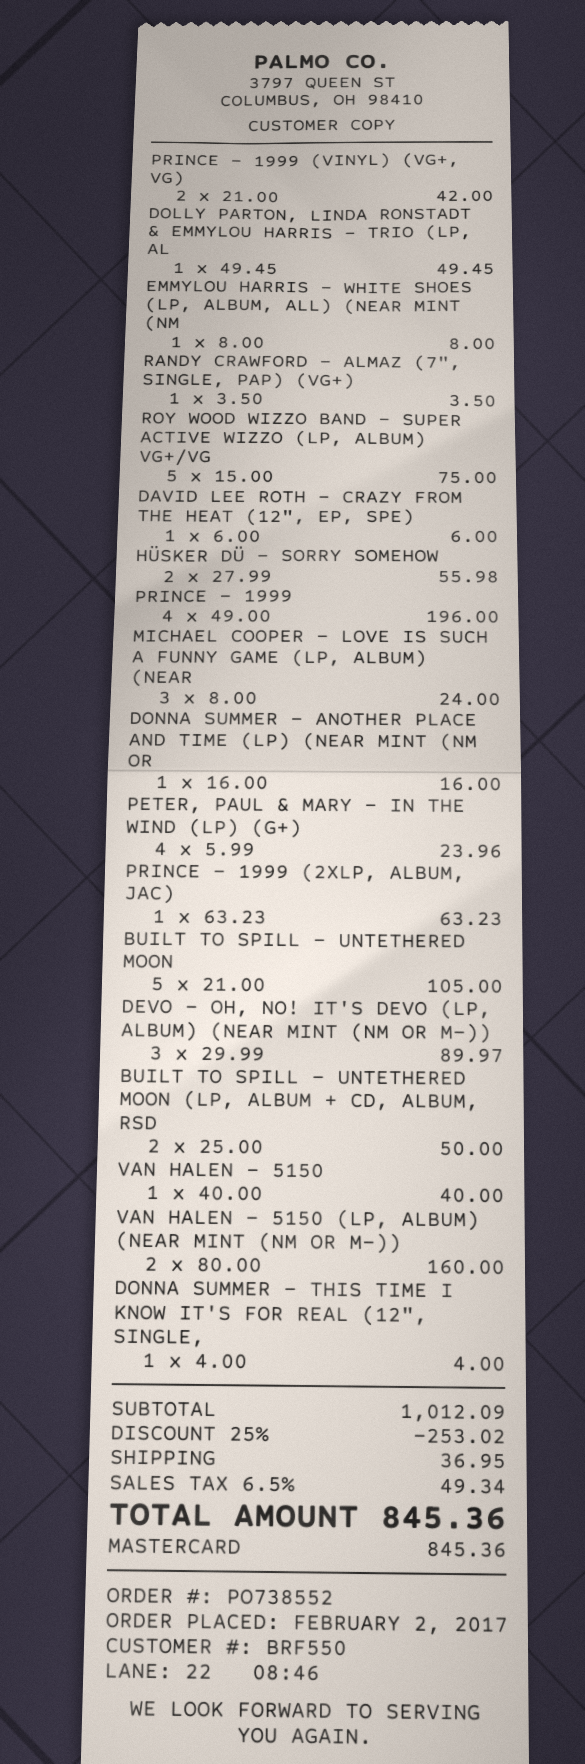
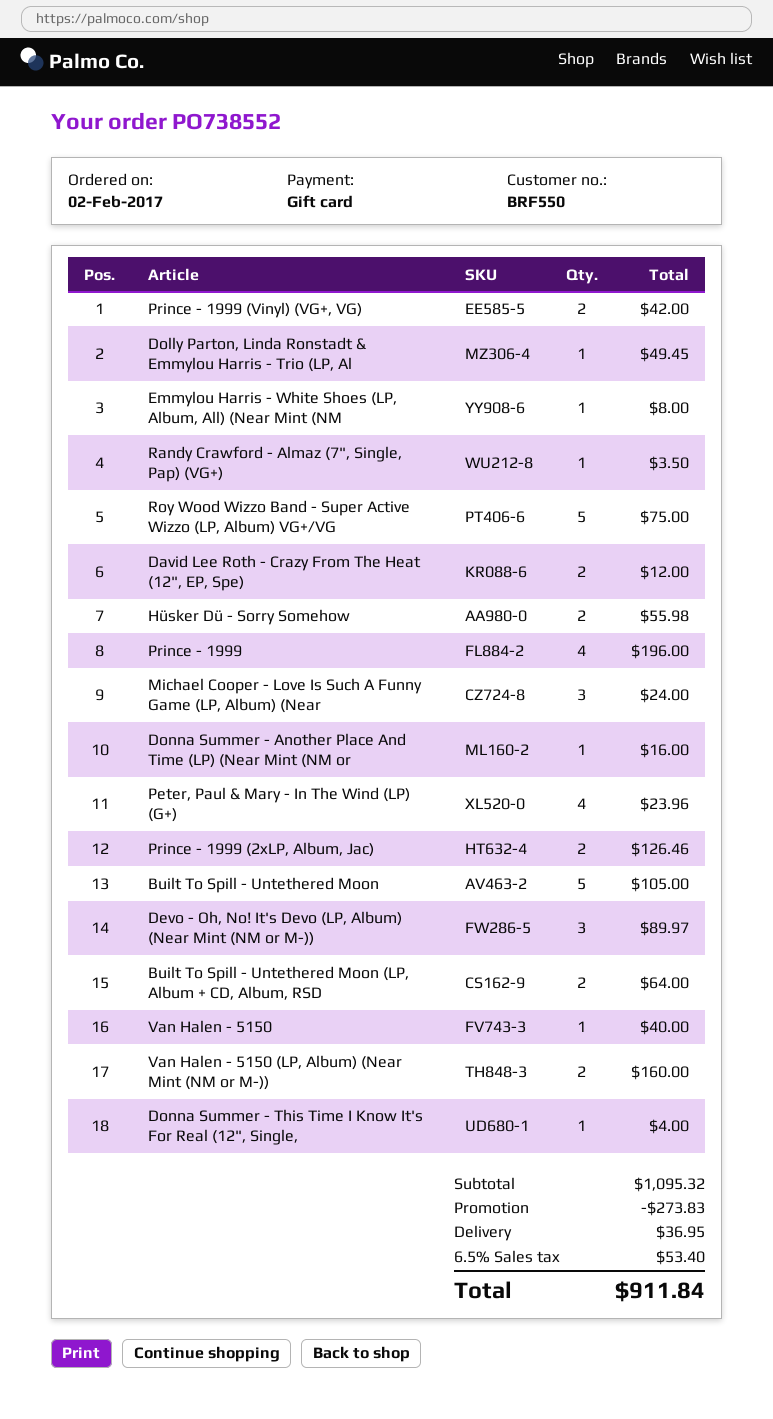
payment method: Mastercard -> gift card
DAVID LEE ROTH - CRAZY FROM THE HEAT (12", EP, SPE): 1 for 6.00 -> 2 for 12.00
PRINCE - 1999 (2XLP, ALBUM, JAC): 1 for 63.23 -> 2 for 126.46
BUILT TO SPILL - UNTETHERED MOON (LP, ALBUM + CD, ALBUM, RSD: 2 for 50.00 -> 2 for 64.00
subtotal: 1012.09 -> 1095.32
discount: 253.02 -> 273.83
tax: 6.5% = 49.34 -> 6.5% = 53.40
total: 845.36 -> 911.84

